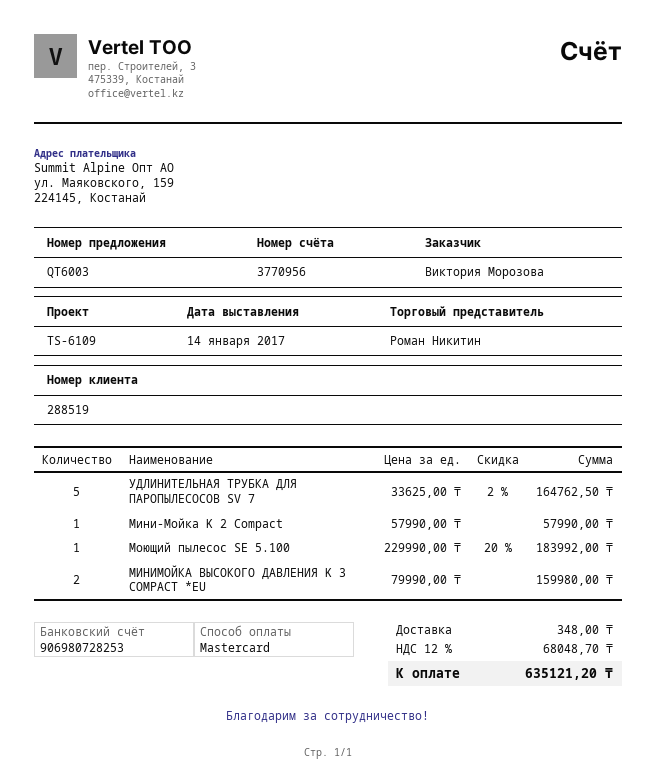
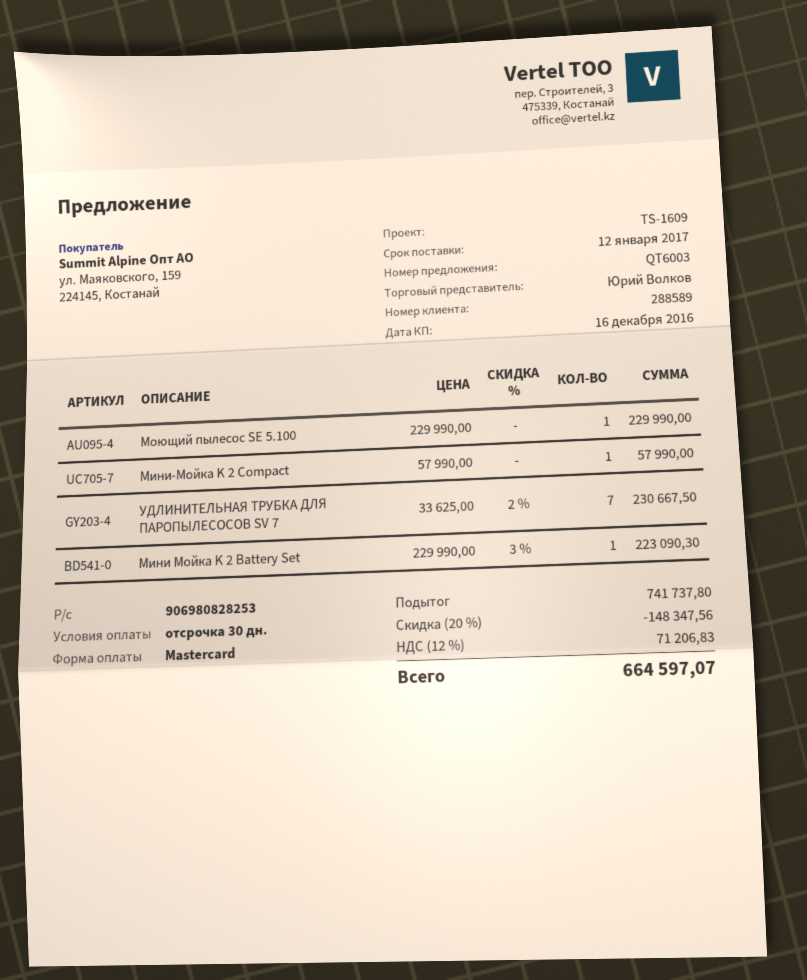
customer number: 288519 -> 288589
reference: TS-6109 -> TS-1609
sales rep: Роман Никитин -> Юрий Волков
bank account: 906980728253 -> 906980828253
УДЛИНИТЕЛЬНАЯ ТРУБКА ДЛЯ ПАРОПЫЛЕСОСОВ SV 7: 5 x 33625.00 - 2% = 164762.50 -> 7 x 33625.00 - 2% = 230667.50
Моющий пылесос SE 5.100: 1 x 229990.00 - 20% = 183992.00 -> 1 x 229990.00 = 229990.00
МИНИМОЙКА ВЫСОКОГО ДАВЛЕНИЯ K 3 COMPACT *EU: 2 x 79990.00 = 159980.00 -> none
Мини Мойка K 2 Battery Set: none -> 1 x 229990.00 - 3% = 223090.30
discount: none -> 20% = 148347.56
shipping: 348.00 -> none
tax: 12% = 68048.70 -> 12% = 71206.83
total: 635121.20 -> 664597.07

